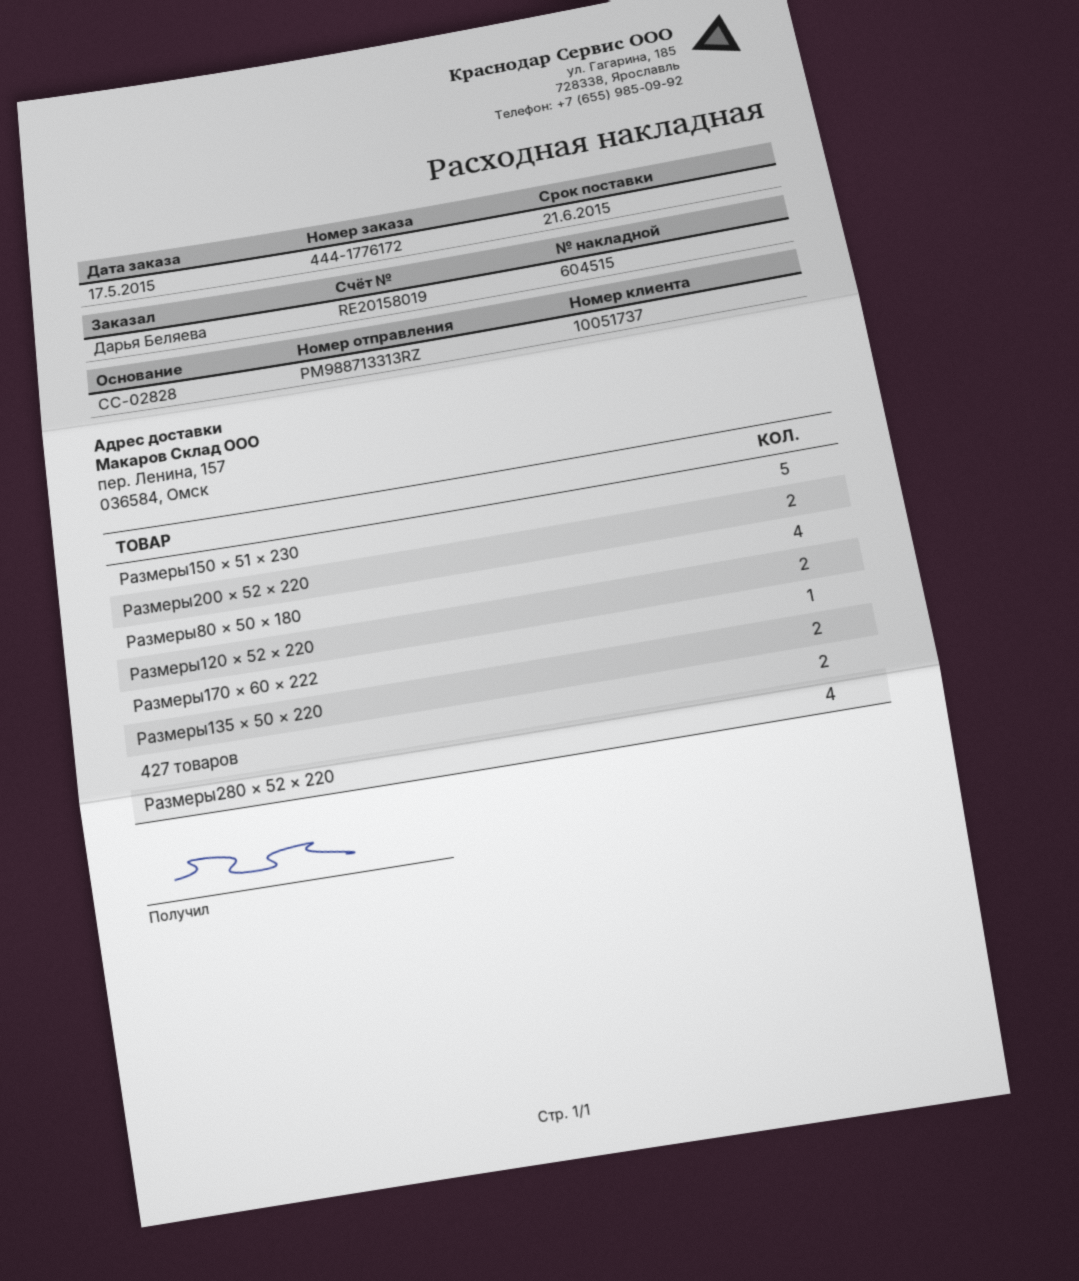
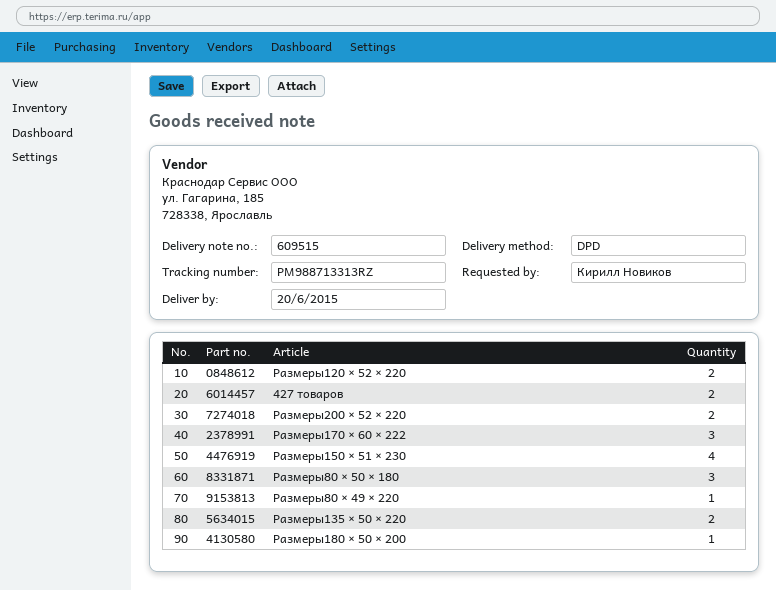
delivery note number: 604515 -> 609515
delivery date: 2015-06-21 -> 2015-06-20
ordered by: Дарья Беляева -> Кирилл Новиков
Размеры150 × 51 × 230: 5 -> 4
Размеры80 × 50 × 180: 4 -> 3
Размеры170 × 60 × 222: 1 -> 3
Размеры280 × 52 × 220: 4 -> none
Размеры80 × 49 × 220: none -> 1
Размеры180 × 50 × 200: none -> 1

